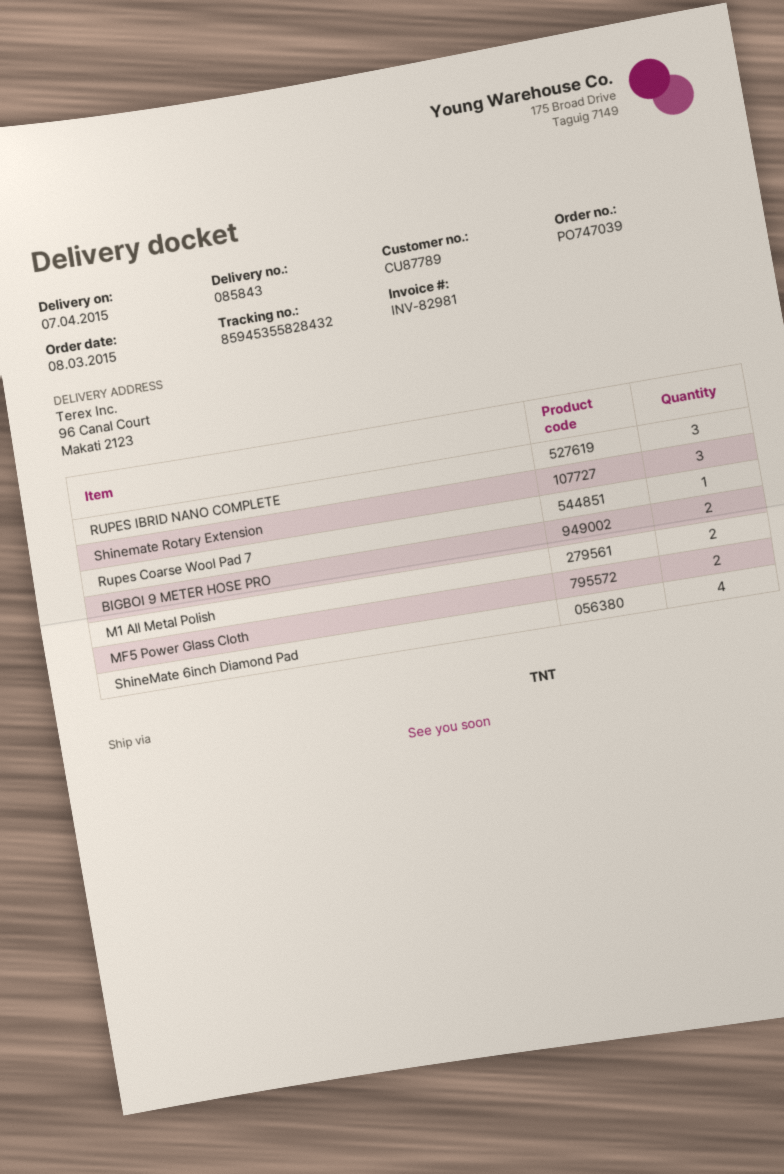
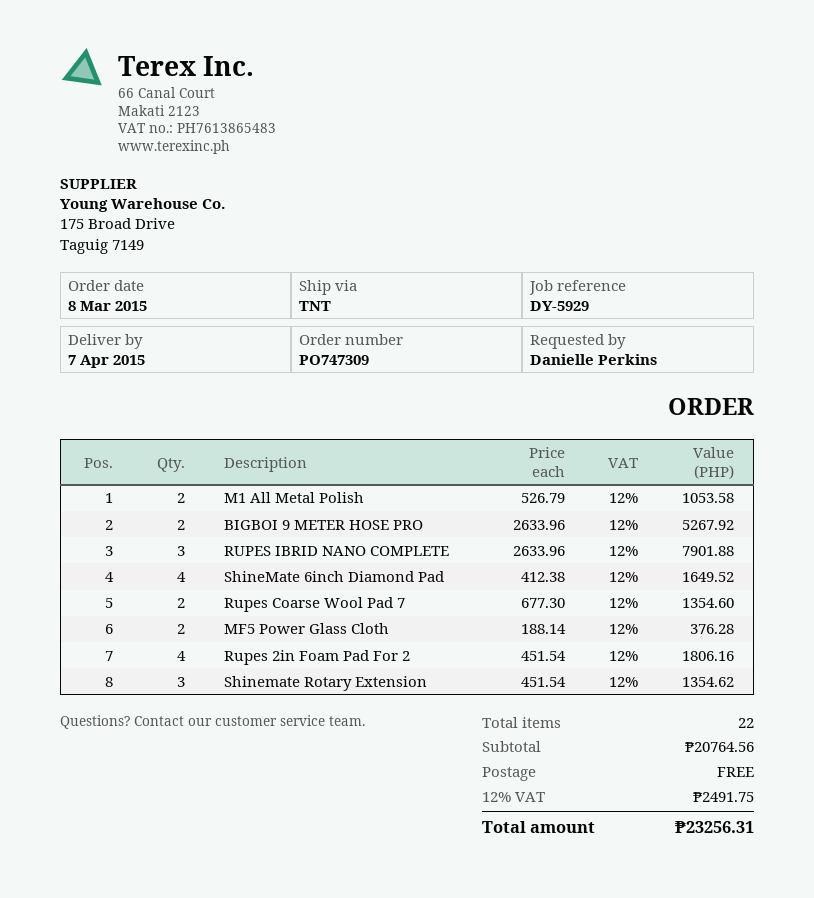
order number: PO747039 -> PO747309
Rupes Coarse Wool Pad 7: 1 -> 2
Rupes 2in Foam Pad For 2: none -> 4

